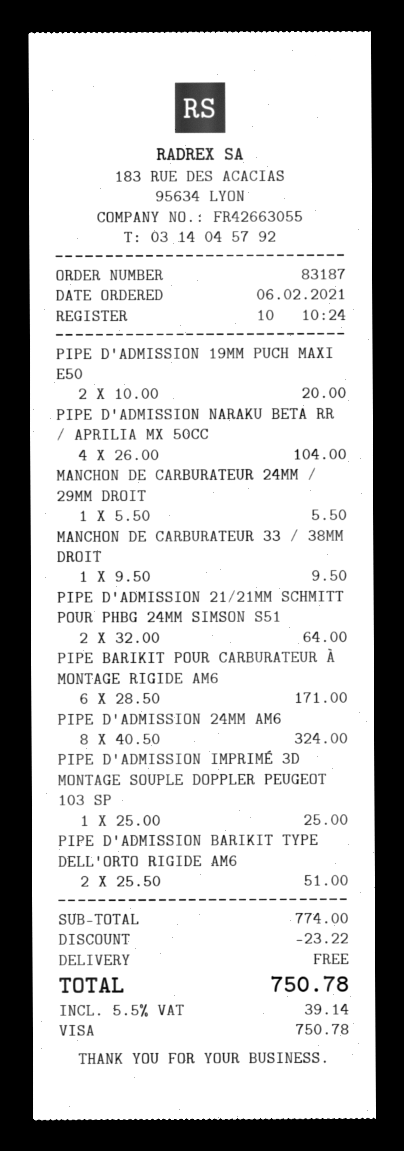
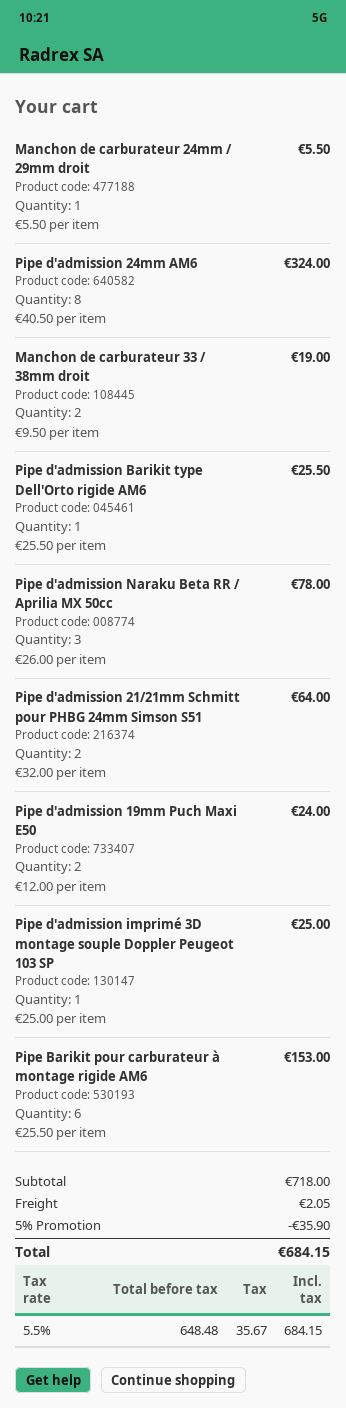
PIPE D'ADMISSION 19MM PUCH MAXI E50: 2 x 10.00 = 20.00 -> 2 x 12.00 = 24.00
PIPE D'ADMISSION NARAKU BETA RR / APRILIA MX 50CC: 4 x 26.00 = 104.00 -> 3 x 26.00 = 78.00
MANCHON DE CARBURATEUR 33 / 38MM DROIT: 1 x 9.50 = 9.50 -> 2 x 9.50 = 19.00
PIPE BARIKIT POUR CARBURATEUR À MONTAGE RIGIDE AM6: 6 x 28.50 = 171.00 -> 6 x 25.50 = 153.00
PIPE D'ADMISSION BARIKIT TYPE DELL'ORTO RIGIDE AM6: 2 x 25.50 = 51.00 -> 1 x 25.50 = 25.50
subtotal: 774.00 -> 718.00
discount: 23.22 -> 35.90
shipping: 0.00 -> 2.05
tax: 5.5% = 39.14 -> 5.5% = 35.67
total: 750.78 -> 684.15

